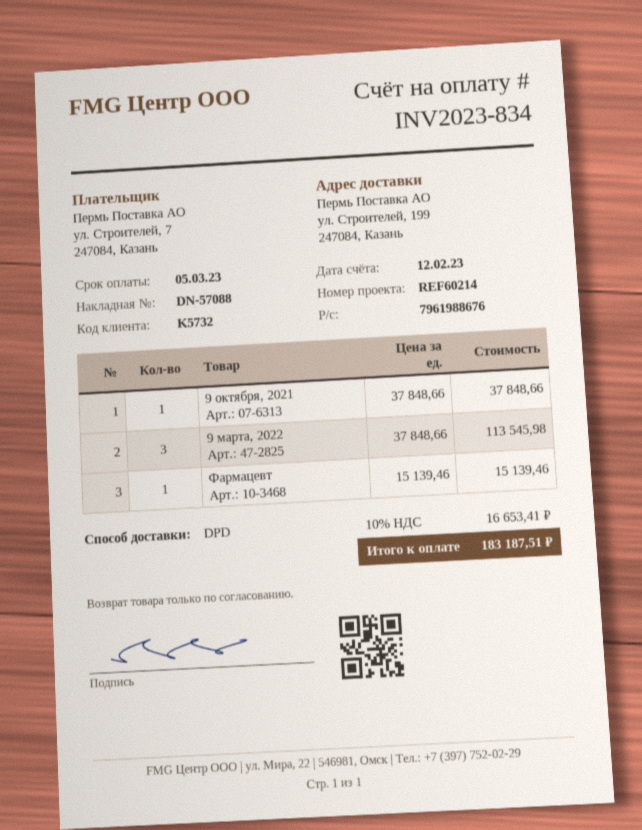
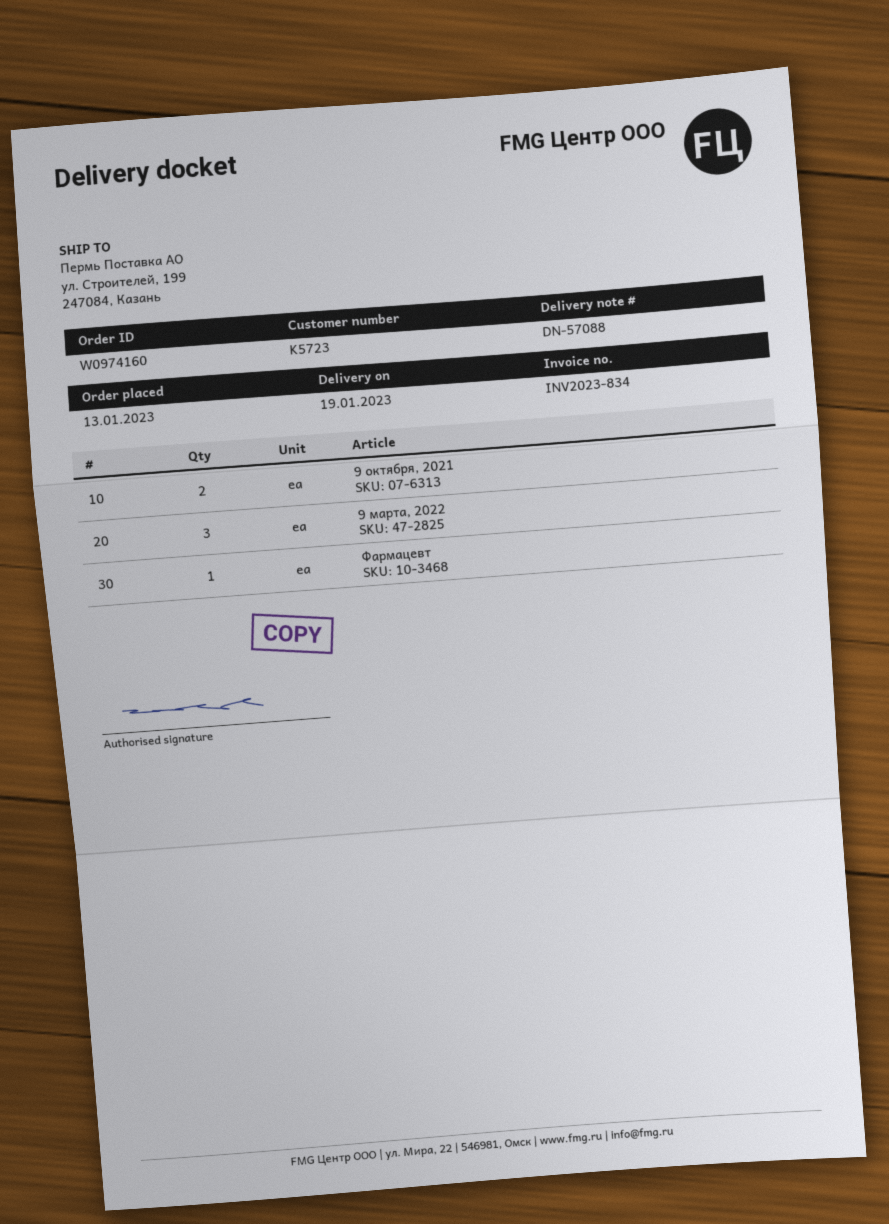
customer number: K5732 -> K5723
9 октября, 2021: 1 -> 2

